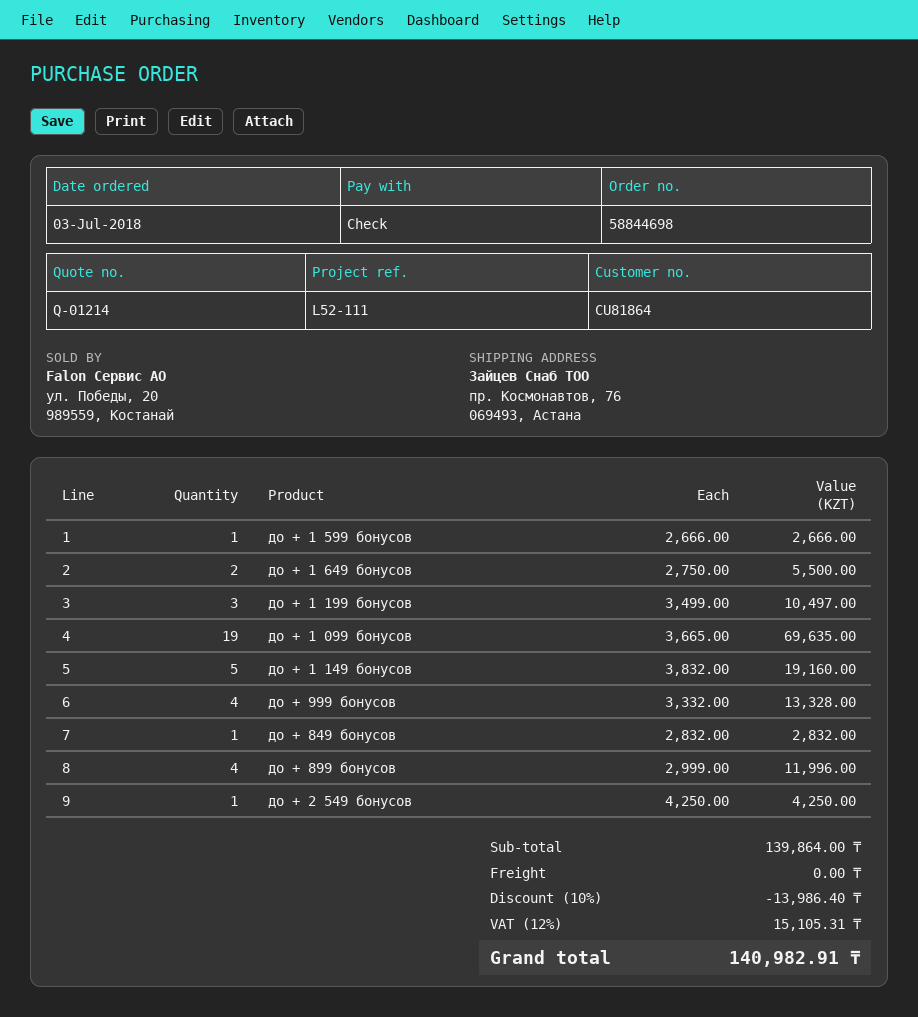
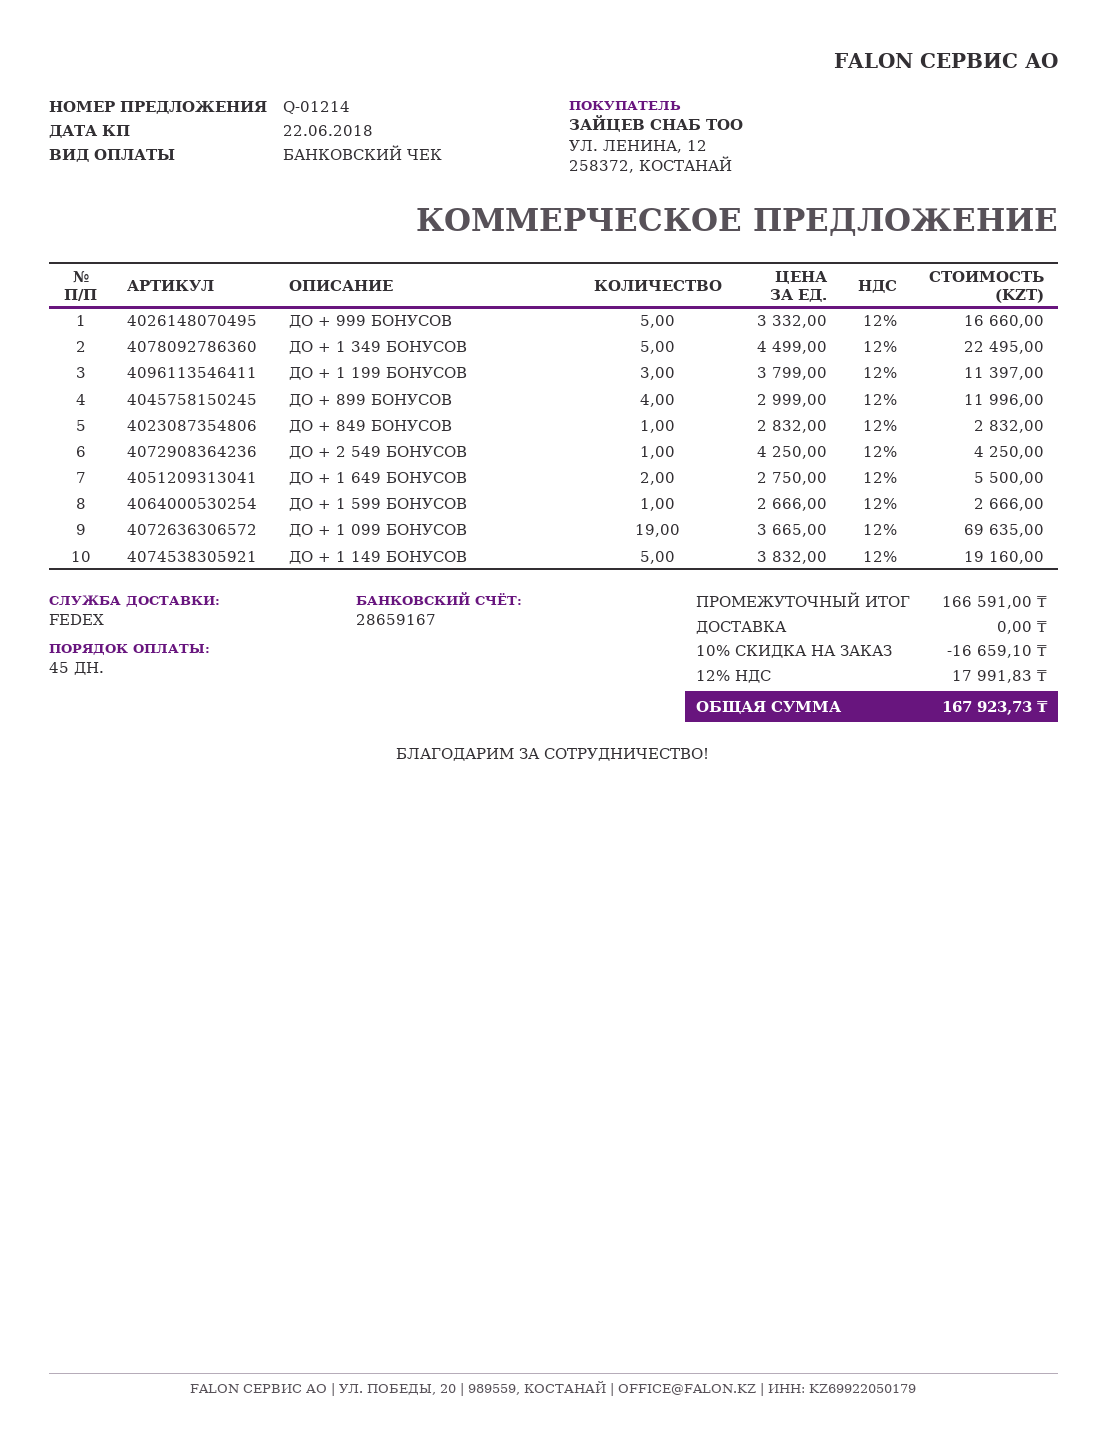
до + 1 199 бонусов: 3 x 3499.00 = 10497.00 -> 3 x 3799.00 = 11397.00
до + 999 бонусов: 4 x 3332.00 = 13328.00 -> 5 x 3332.00 = 16660.00
ДО + 1 349 БОНУСОВ: none -> 5 x 4499.00 = 22495.00
subtotal: 139864.00 -> 166591.00
discount: 10% = 13986.40 -> 10% = 16659.10
tax: 12% = 15105.31 -> 12% = 17991.83
total: 140982.91 -> 167923.73

